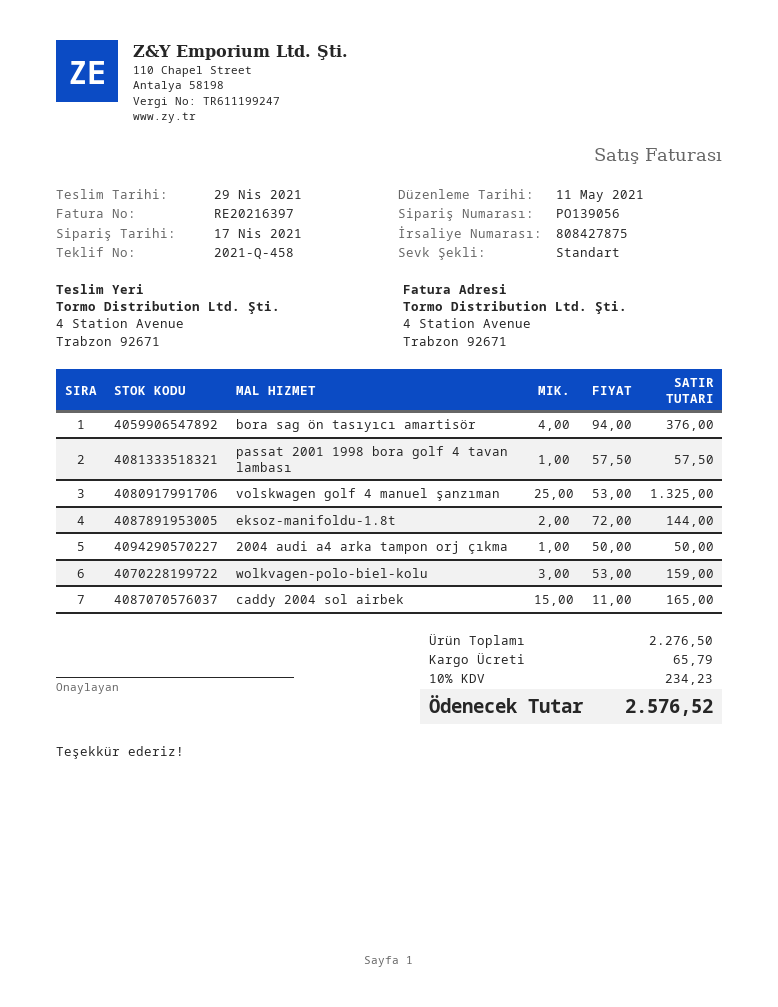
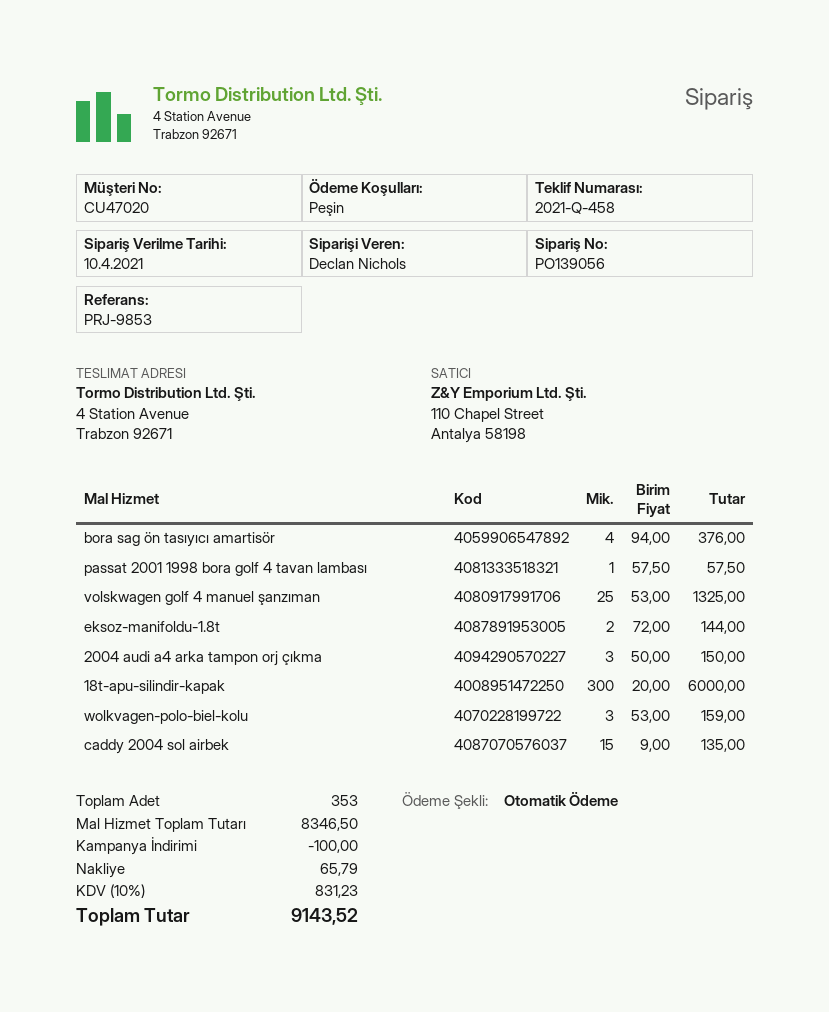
order date: 2021-04-17 -> 2021-04-10
2004 audi a4 arka tampon orj çıkma: 1 x 50.00 = 50.00 -> 3 x 50.00 = 150.00
caddy 2004 sol airbek: 15 x 11.00 = 165.00 -> 15 x 9.00 = 135.00
18t-apu-silindir-kapak: none -> 300 x 20.00 = 6000.00
subtotal: 2276.50 -> 8346.50
discount: none -> 100.00
tax: 10% = 234.23 -> 10% = 831.23
total: 2576.52 -> 9143.52

